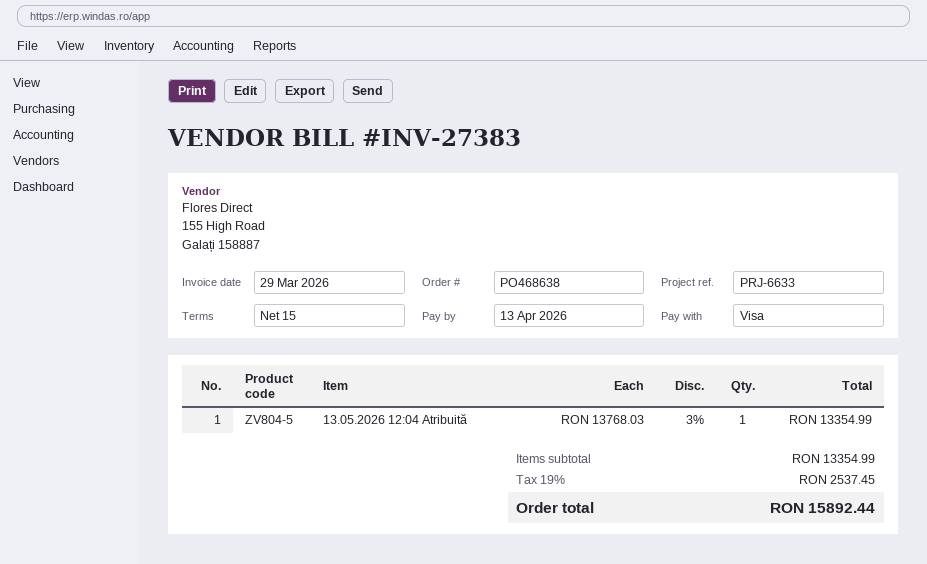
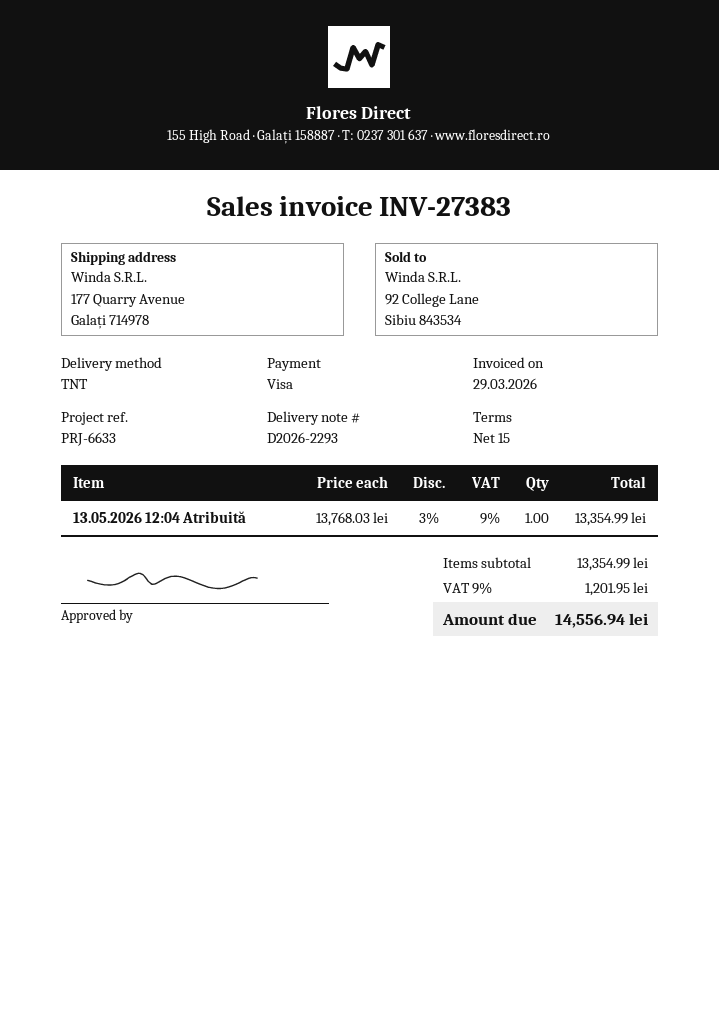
tax: 19% = 2537.45 -> 9% = 1201.95
total: 15892.44 -> 14556.94

